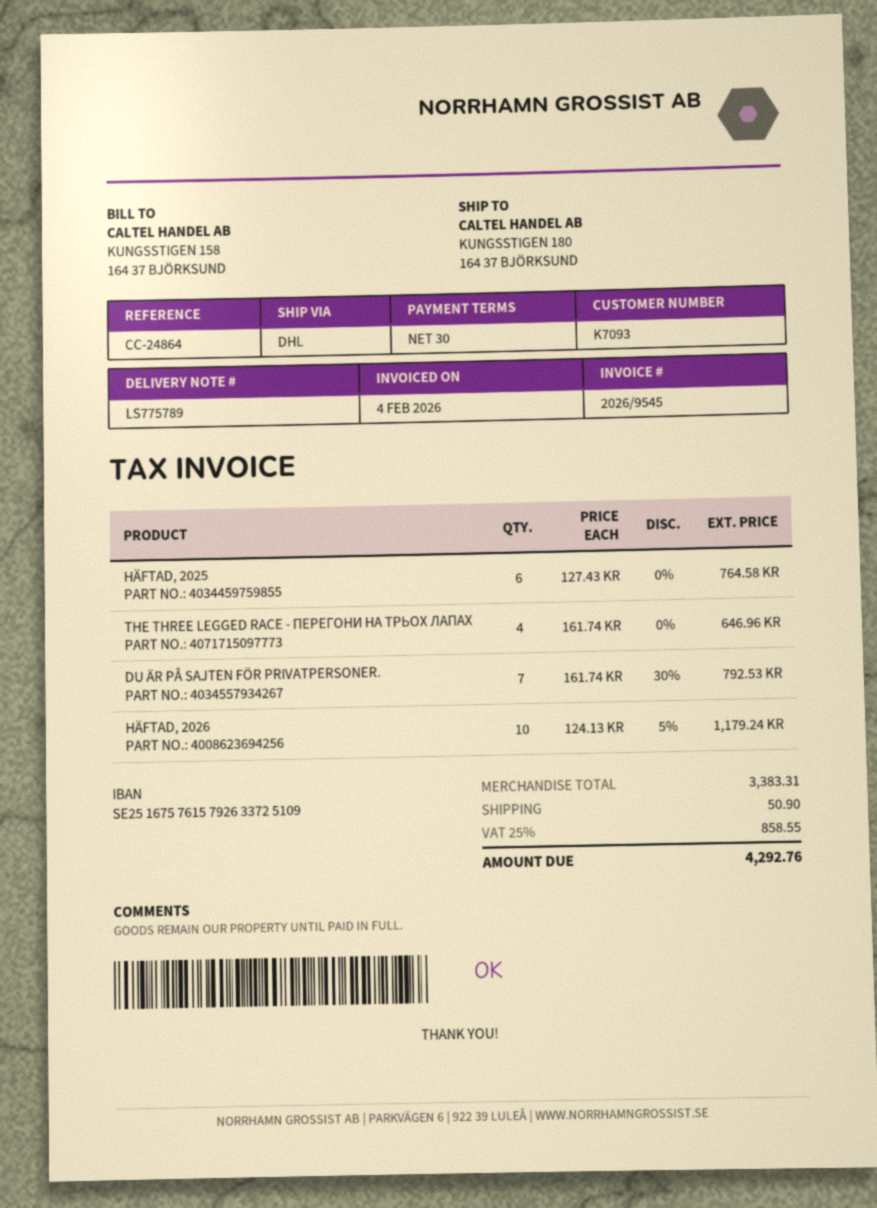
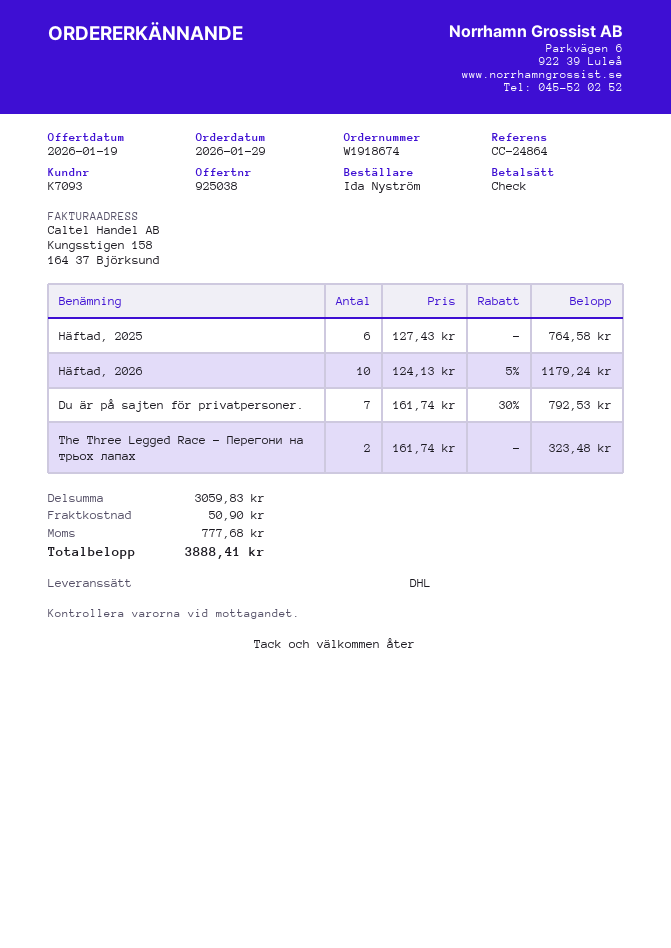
THE THREE LEGGED RACE - ПЕРЕГОНИ НА ТРЬОХ ЛАПАХ: 4 x 161.74 = 646.96 -> 2 x 161.74 = 323.48
subtotal: 3383.31 -> 3059.83
tax: 858.55 -> 777.68
total: 4292.76 -> 3888.41

